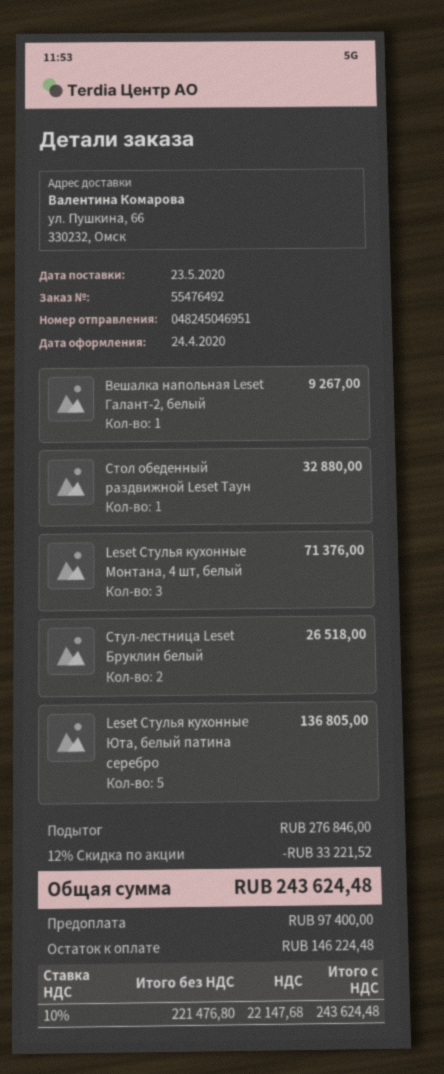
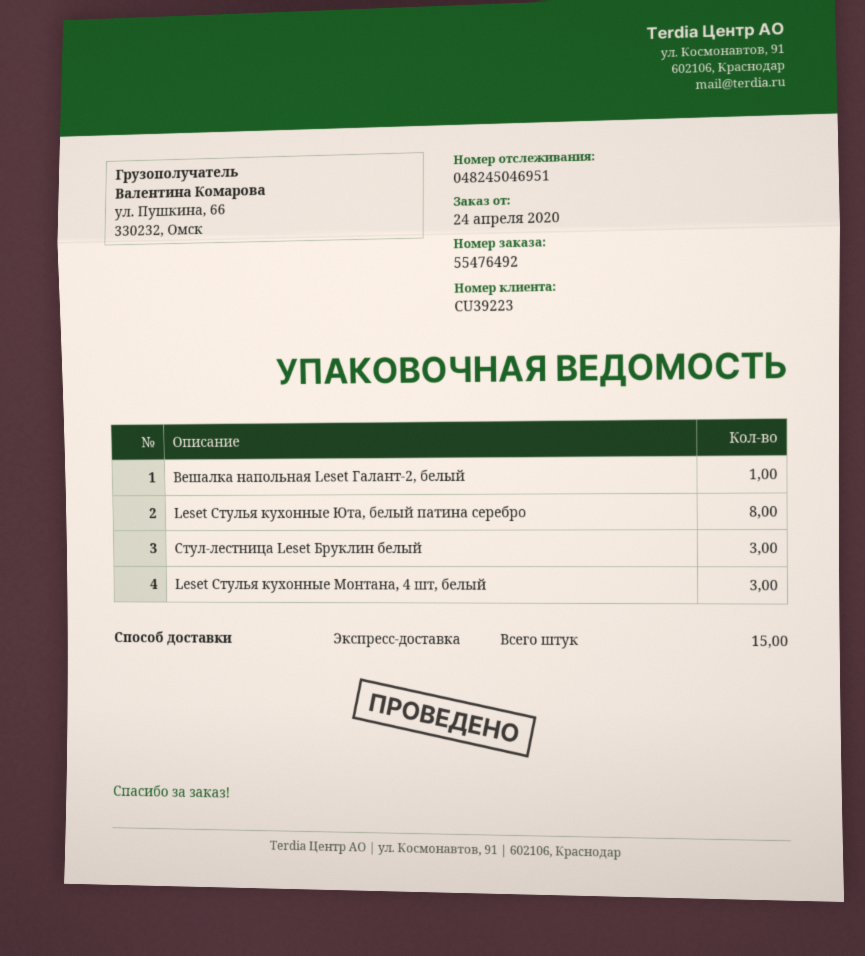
Стол обеденный раздвижной Leset Таун: 1 -> none
Стул-лестница Leset Бруклин белый: 2 -> 3
Leset Стулья кухонные Юта, белый патина серебро: 5 -> 8

